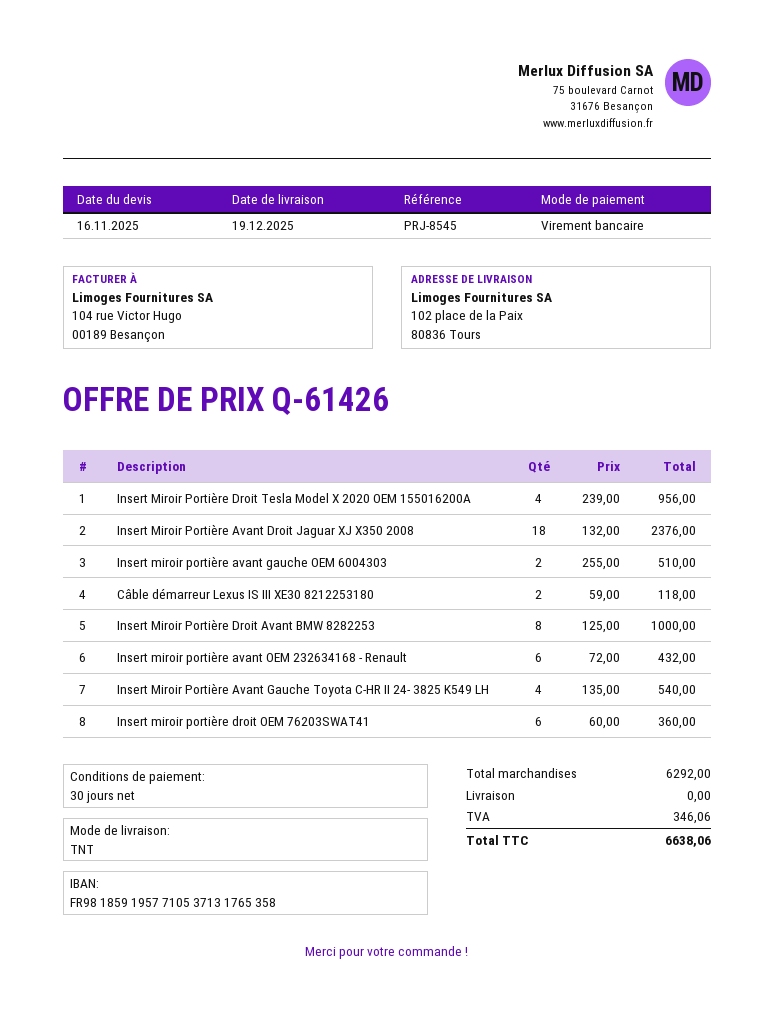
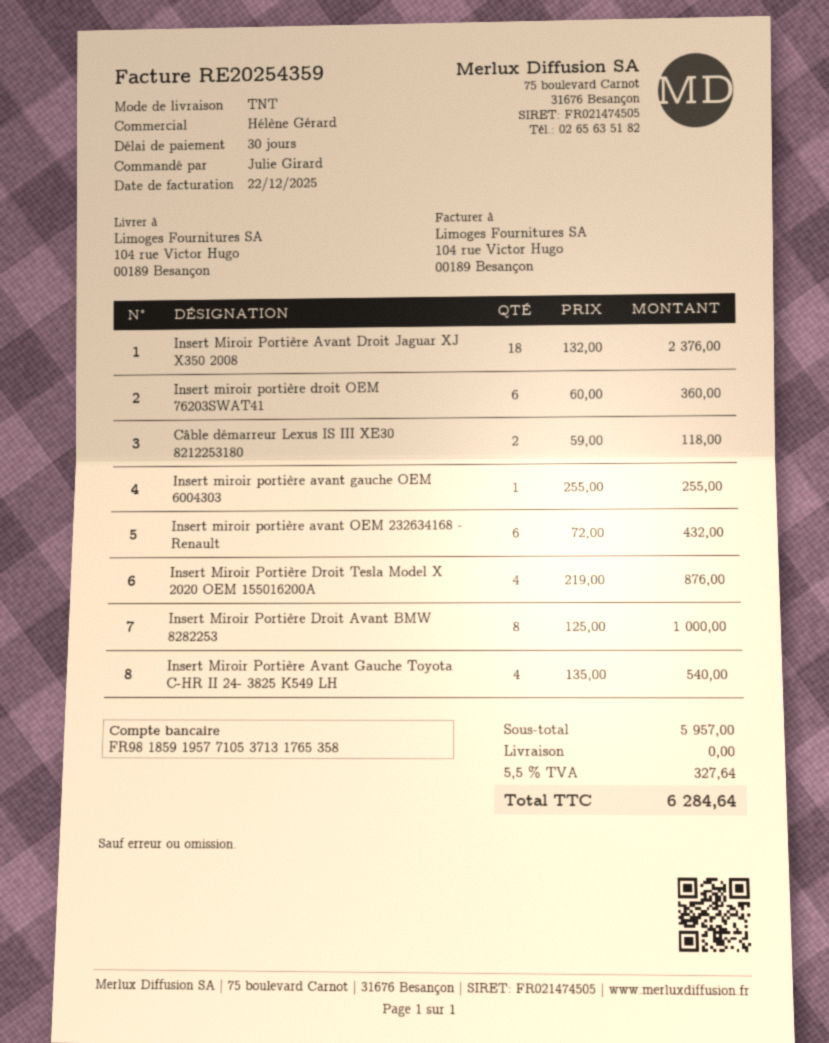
ship to: 102 place de la Paix, 80836 Tours -> 104 rue Victor Hugo, 00189 Besançon
Insert Miroir Portière Droit Tesla Model X 2020 OEM 155016200A: 4 x 239.00 = 956.00 -> 4 x 219.00 = 876.00
Insert miroir portière avant gauche OEM 6004303: 2 x 255.00 = 510.00 -> 1 x 255.00 = 255.00
subtotal: 6292.00 -> 5957.00
tax: 346.06 -> 327.64
total: 6638.06 -> 6284.64

